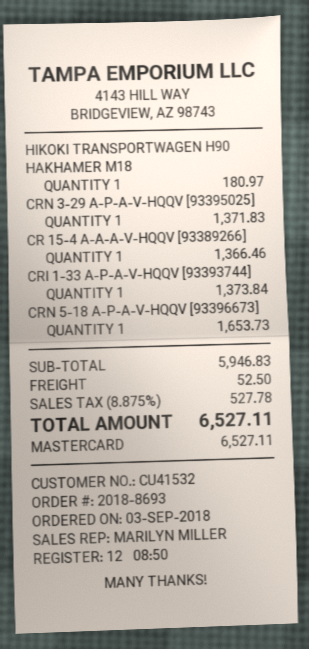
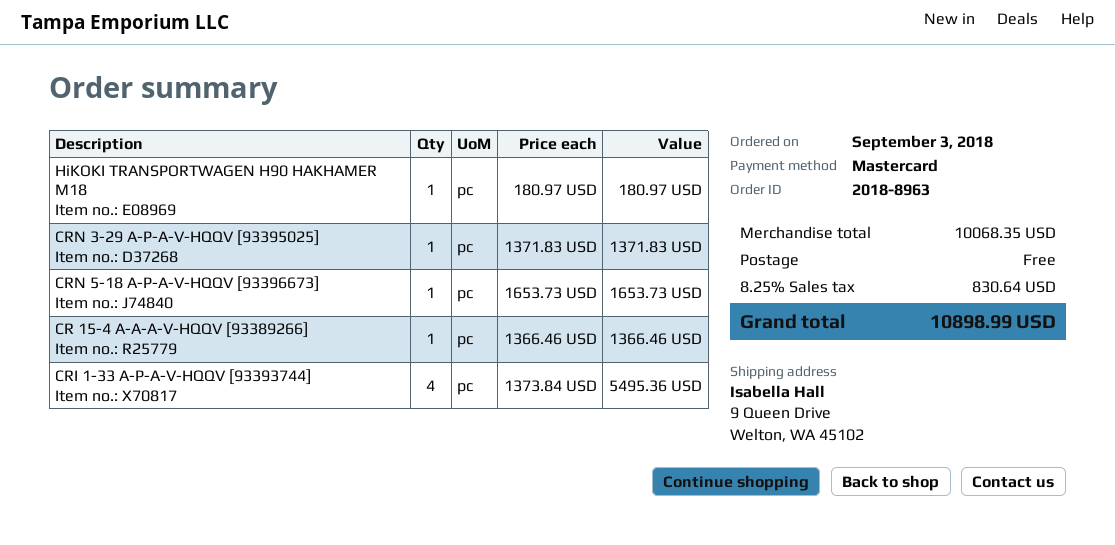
order number: 2018-8693 -> 2018-8963
CRI 1-33 A-P-A-V-HQQV [93393744]: 1 for 1373.84 -> 4 for 5495.36
subtotal: 5946.83 -> 10068.35
shipping: 52.50 -> 0.00
tax: 8.875% = 527.78 -> 8.25% = 830.64
total: 6527.11 -> 10898.99

